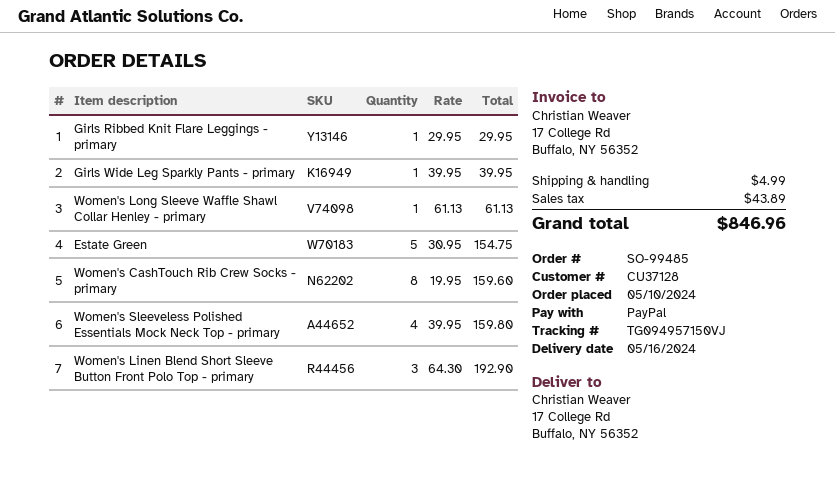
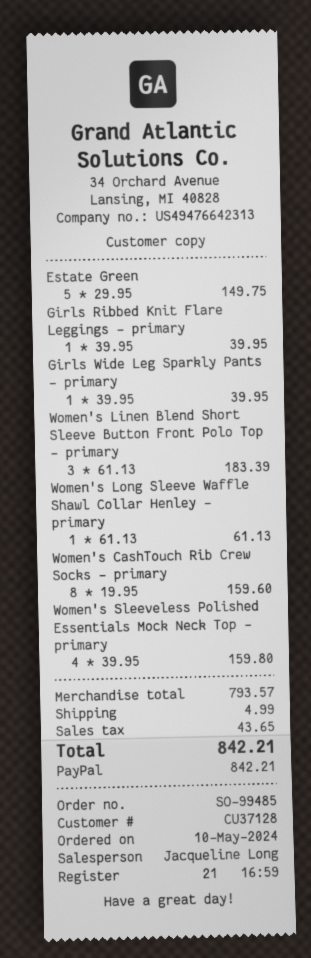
Girls Ribbed Knit Flare Leggings - primary: 1 x 29.95 = 29.95 -> 1 x 39.95 = 39.95
Estate Green: 5 x 30.95 = 154.75 -> 5 x 29.95 = 149.75
Women's Linen Blend Short Sleeve Button Front Polo Top - primary: 3 x 64.30 = 192.90 -> 3 x 61.13 = 183.39
tax: 43.89 -> 43.65
total: 846.96 -> 842.21

